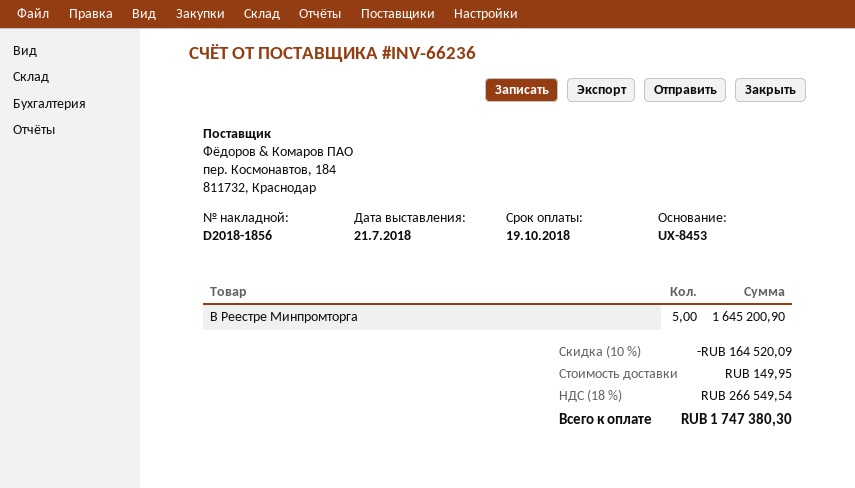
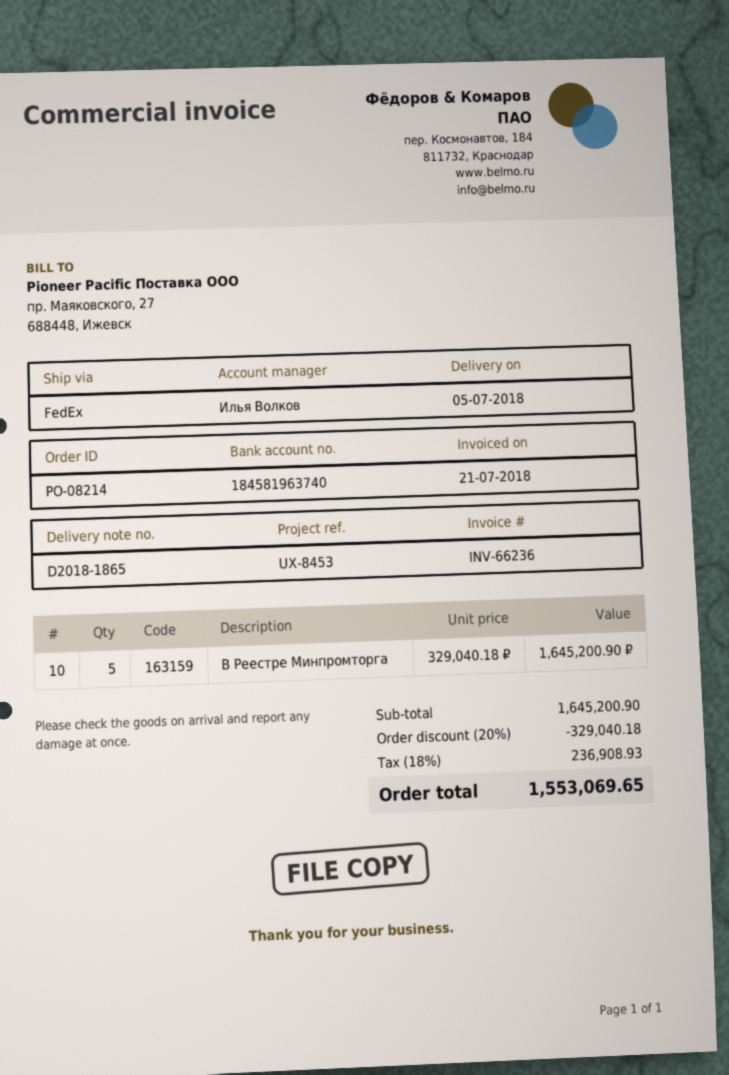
delivery note number: D2018-1856 -> D2018-1865
discount: 10% = 164520.09 -> 20% = 329040.18
shipping: 149.95 -> none
tax: 18% = 266549.54 -> 18% = 236908.93
total: 1747380.30 -> 1553069.65

